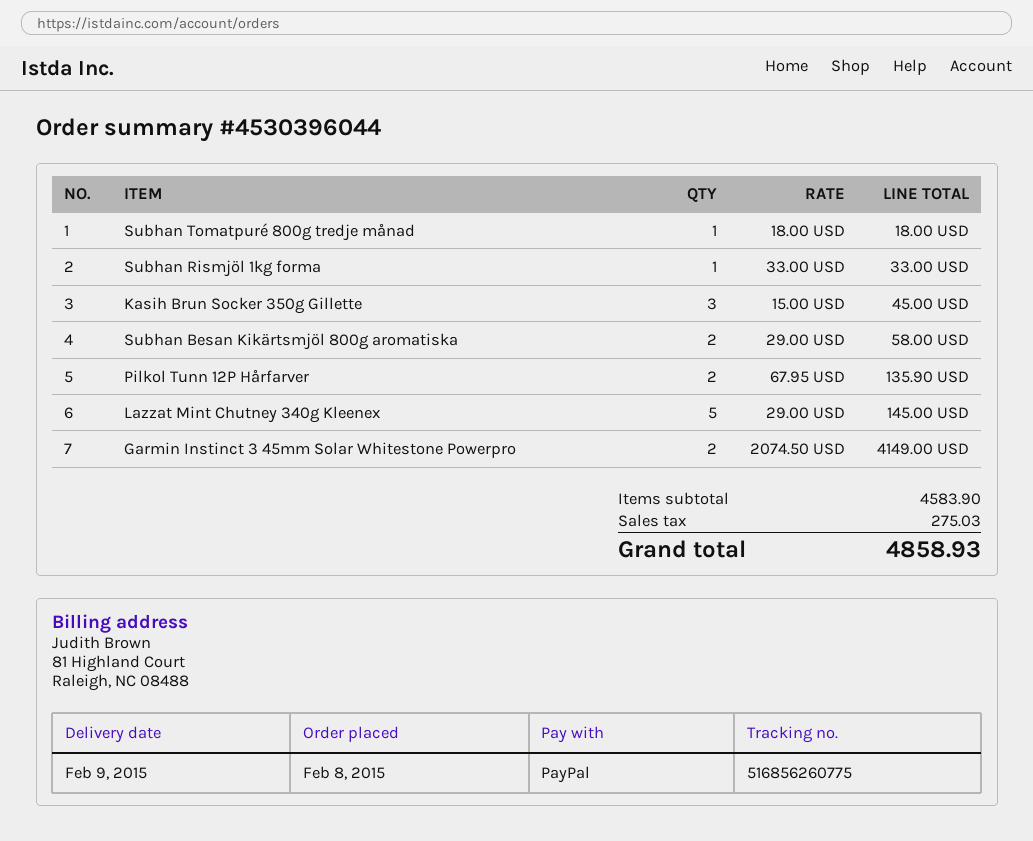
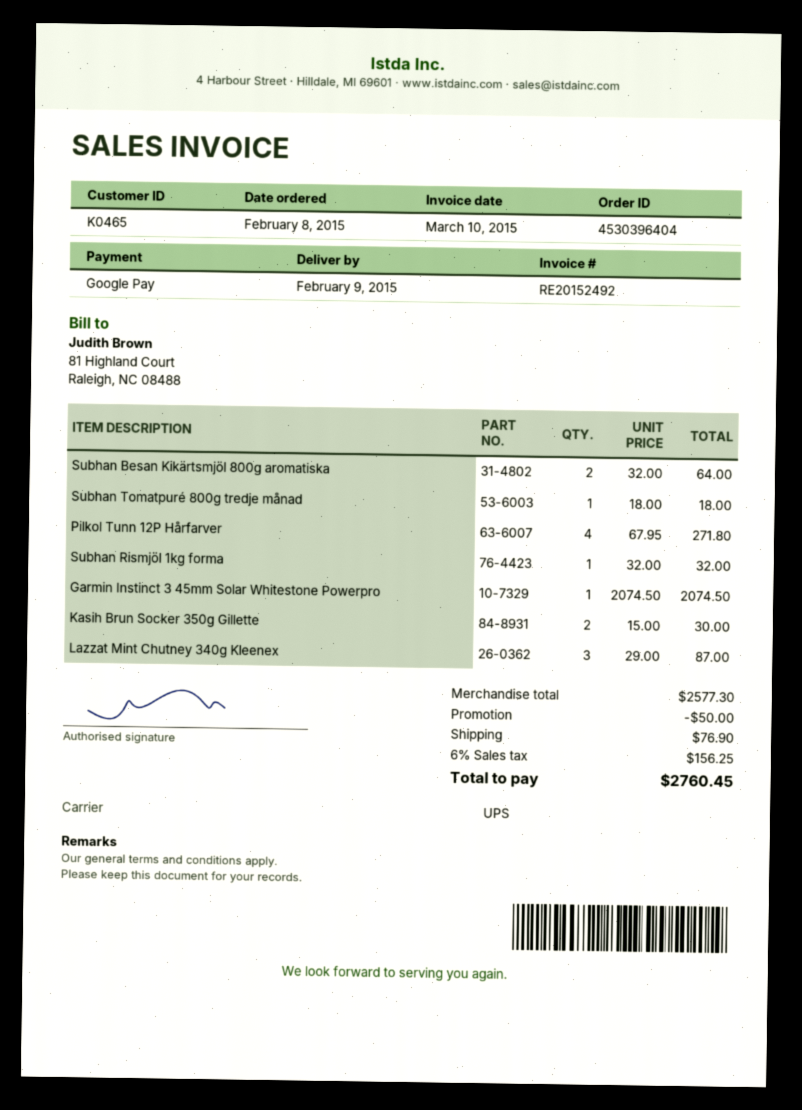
order number: 4530396044 -> 4530396404
payment method: PayPal -> Google Pay
Subhan Rismjöl 1kg forma: 1 x 33.00 = 33.00 -> 1 x 32.00 = 32.00
Kasih Brun Socker 350g Gillette: 3 x 15.00 = 45.00 -> 2 x 15.00 = 30.00
Subhan Besan Kikärtsmjöl 800g aromatiska: 2 x 29.00 = 58.00 -> 2 x 32.00 = 64.00
Pilkol Tunn 12P Hårfarver: 2 x 67.95 = 135.90 -> 4 x 67.95 = 271.80
Lazzat Mint Chutney 340g Kleenex: 5 x 29.00 = 145.00 -> 3 x 29.00 = 87.00
Garmin Instinct 3 45mm Solar Whitestone Powerpro: 2 x 2074.50 = 4149.00 -> 1 x 2074.50 = 2074.50
subtotal: 4583.90 -> 2577.30
discount: none -> 50.00
shipping: none -> 76.90
tax: 275.03 -> 156.25
total: 4858.93 -> 2760.45

